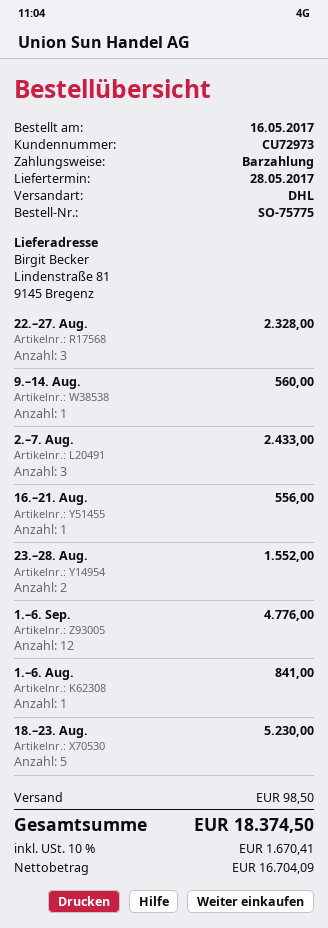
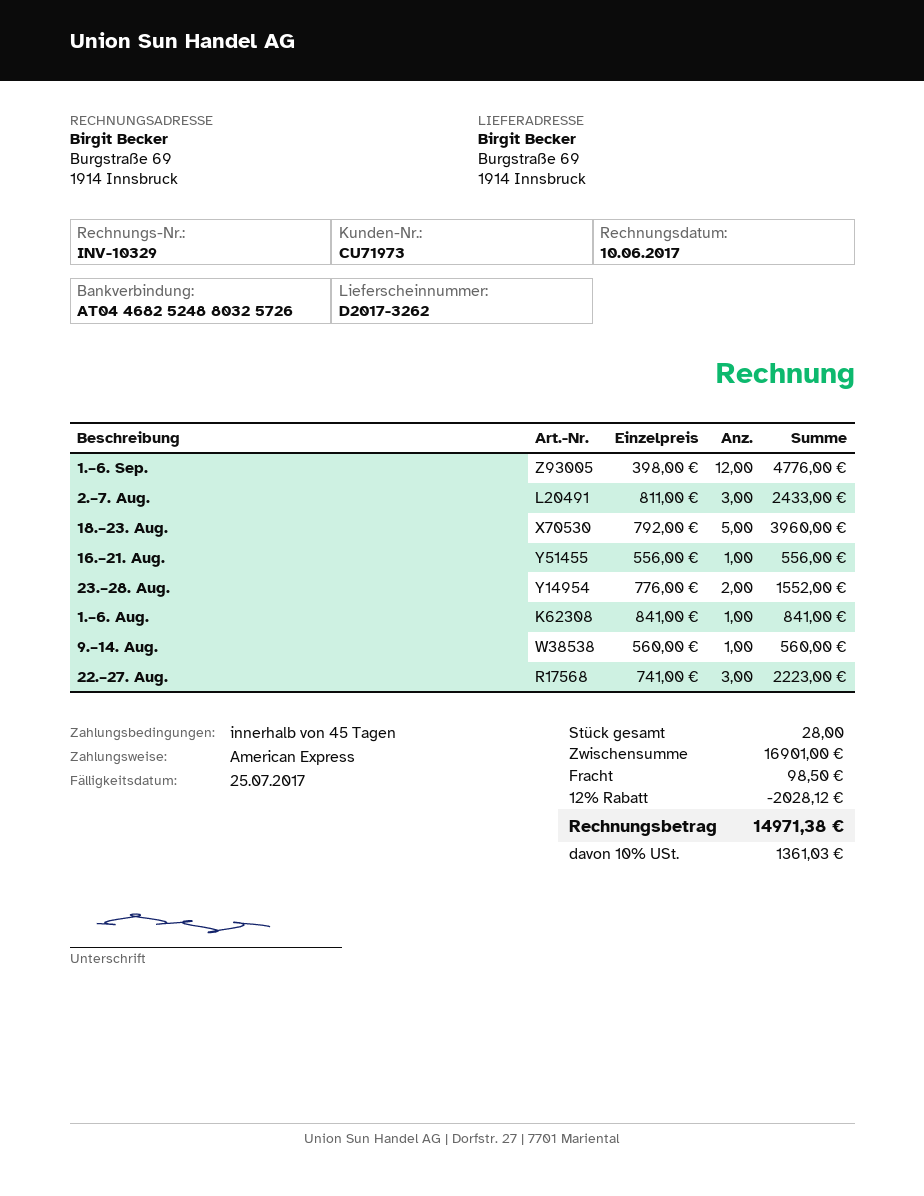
customer number: CU72973 -> CU71973
payment method: cash -> American Express
ship to: Lindenstraße 81, 9145 Bregenz -> Burgstraße 69, 1914 Innsbruck
22.–27. Aug.: 3 for 2328.00 -> 3 for 2223.00
18.–23. Aug.: 5 for 5230.00 -> 5 for 3960.00
discount: none -> 12% = 2028.12
tax: 10% = 1670.41 -> 10% = 1361.03
total: 18374.50 -> 14971.38

